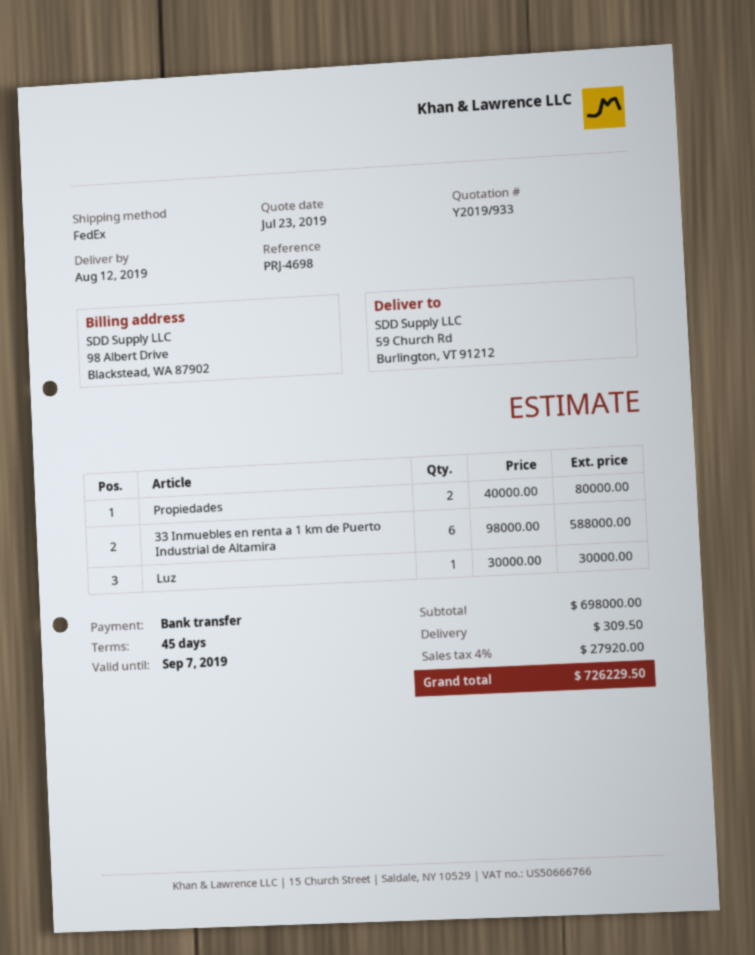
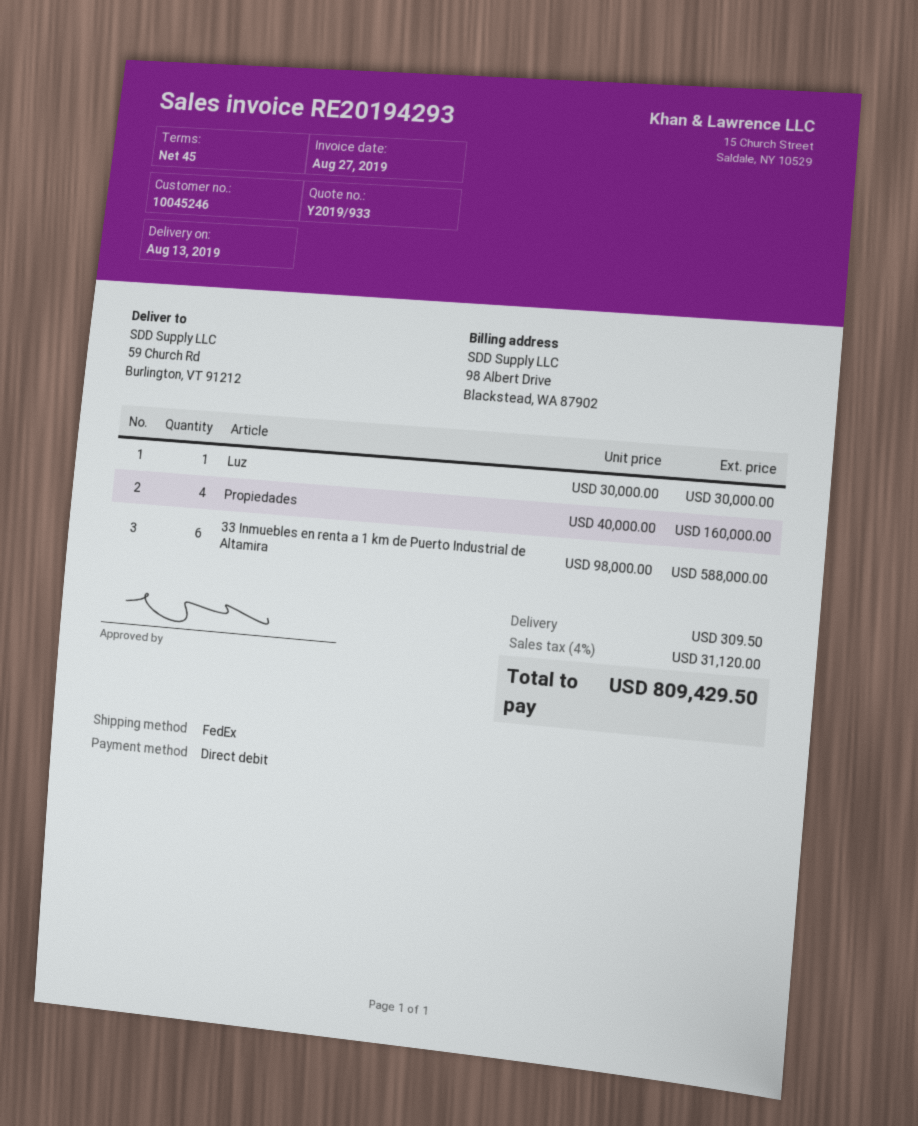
delivery date: 2019-08-12 -> 2019-08-13
payment method: bank transfer -> direct debit
Propiedades: 2 x 40000.00 = 80000.00 -> 4 x 40000.00 = 160000.00
tax: 4% = 27920.00 -> 4% = 31120.00
total: 726229.50 -> 809429.50

